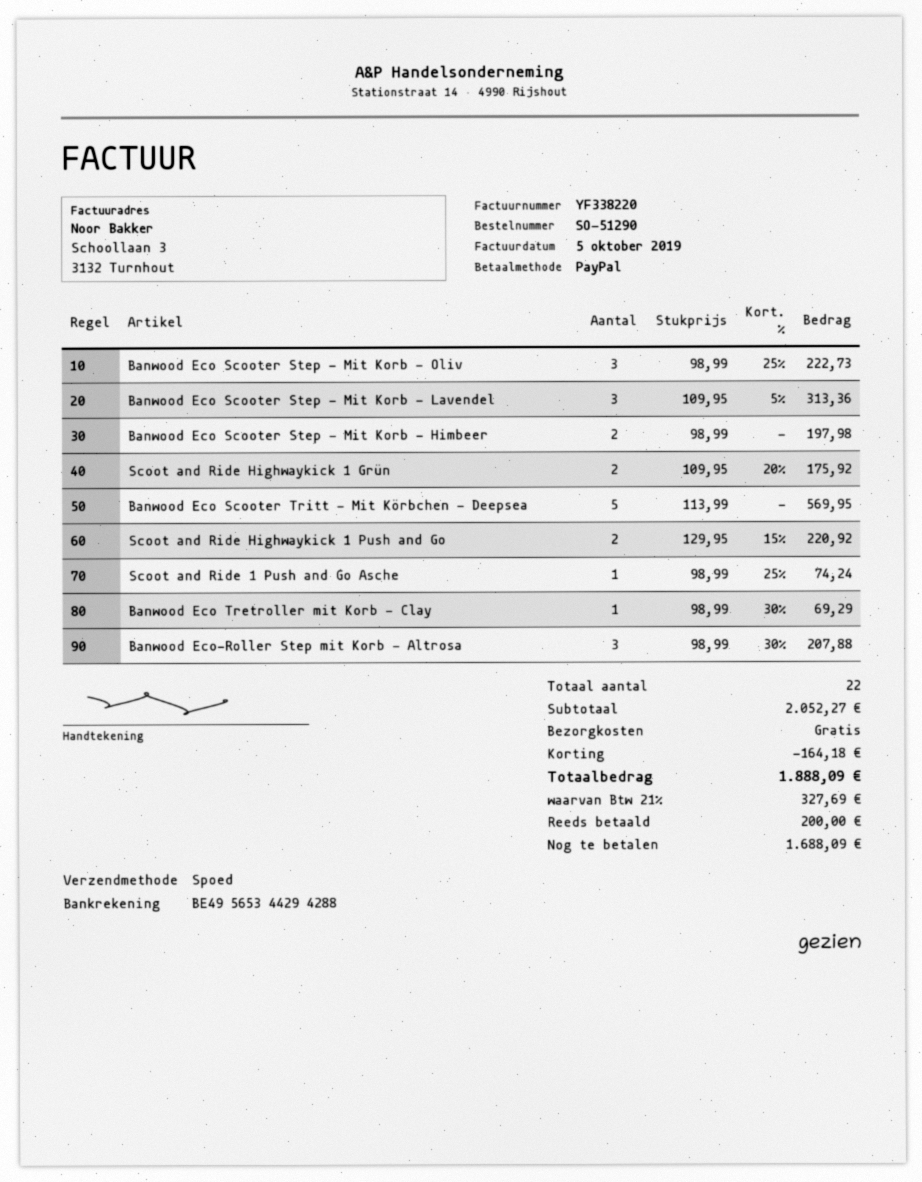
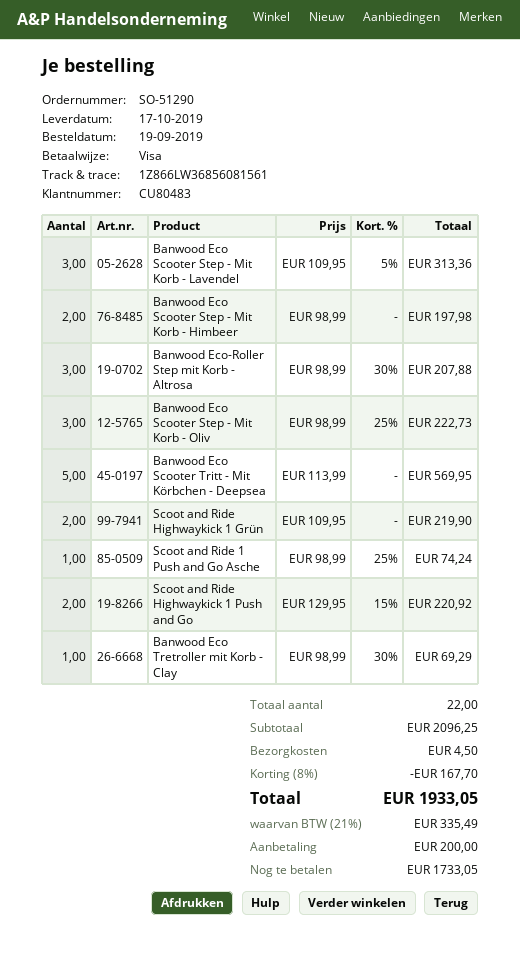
payment method: PayPal -> Visa
Scoot and Ride Highwaykick 1 Grün: 2 x 109.95 - 20% = 175.92 -> 2 x 109.95 = 219.90
subtotal: 2052.27 -> 2096.25
discount: 164.18 -> 167.70
shipping: 0.00 -> 4.50
tax: 21% = 327.69 -> 21% = 335.49
total: 1888.09 -> 1933.05
balance: 1688.09 -> 1733.05

